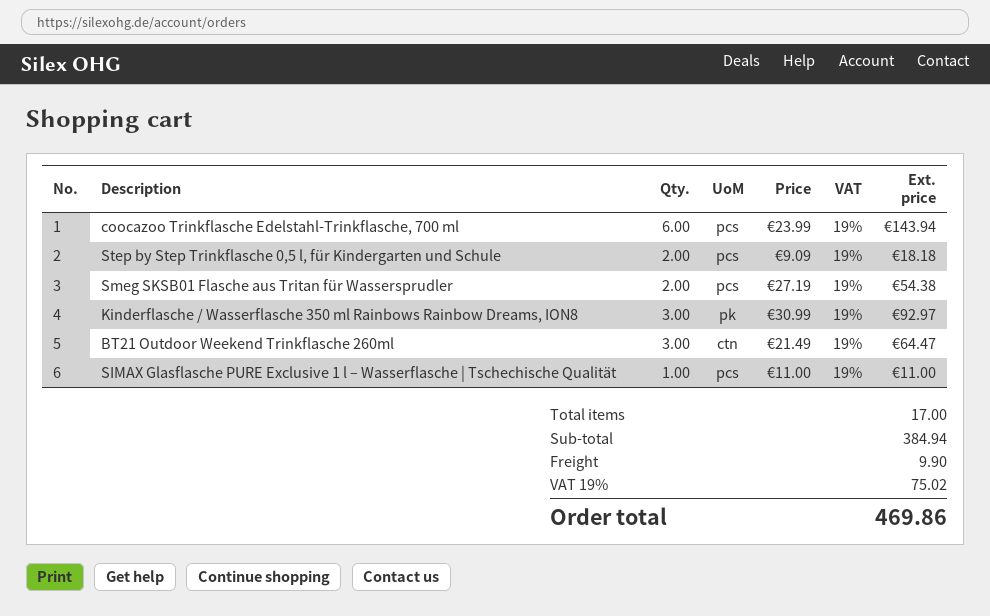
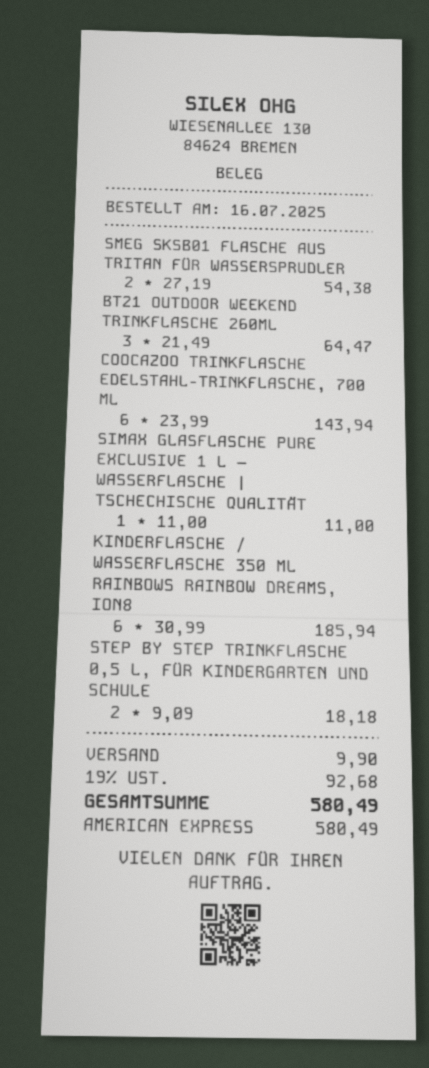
Kinderflasche / Wasserflasche 350 ml Rainbows Rainbow Dreams, ION8: 3 x 30.99 = 92.97 -> 6 x 30.99 = 185.94
tax: 19% = 75.02 -> 19% = 92.68
total: 469.86 -> 580.49

